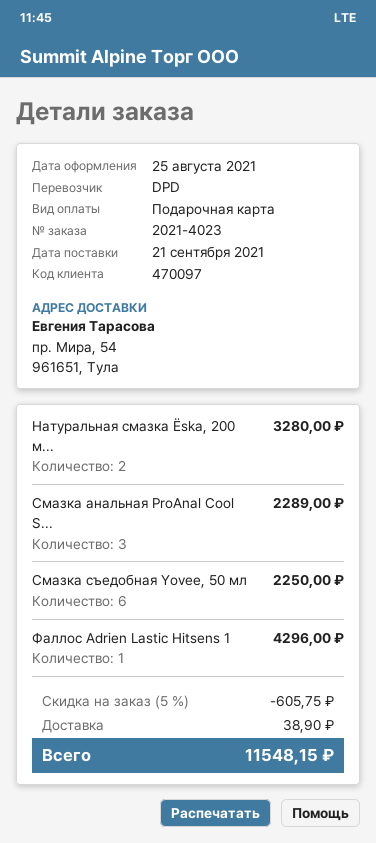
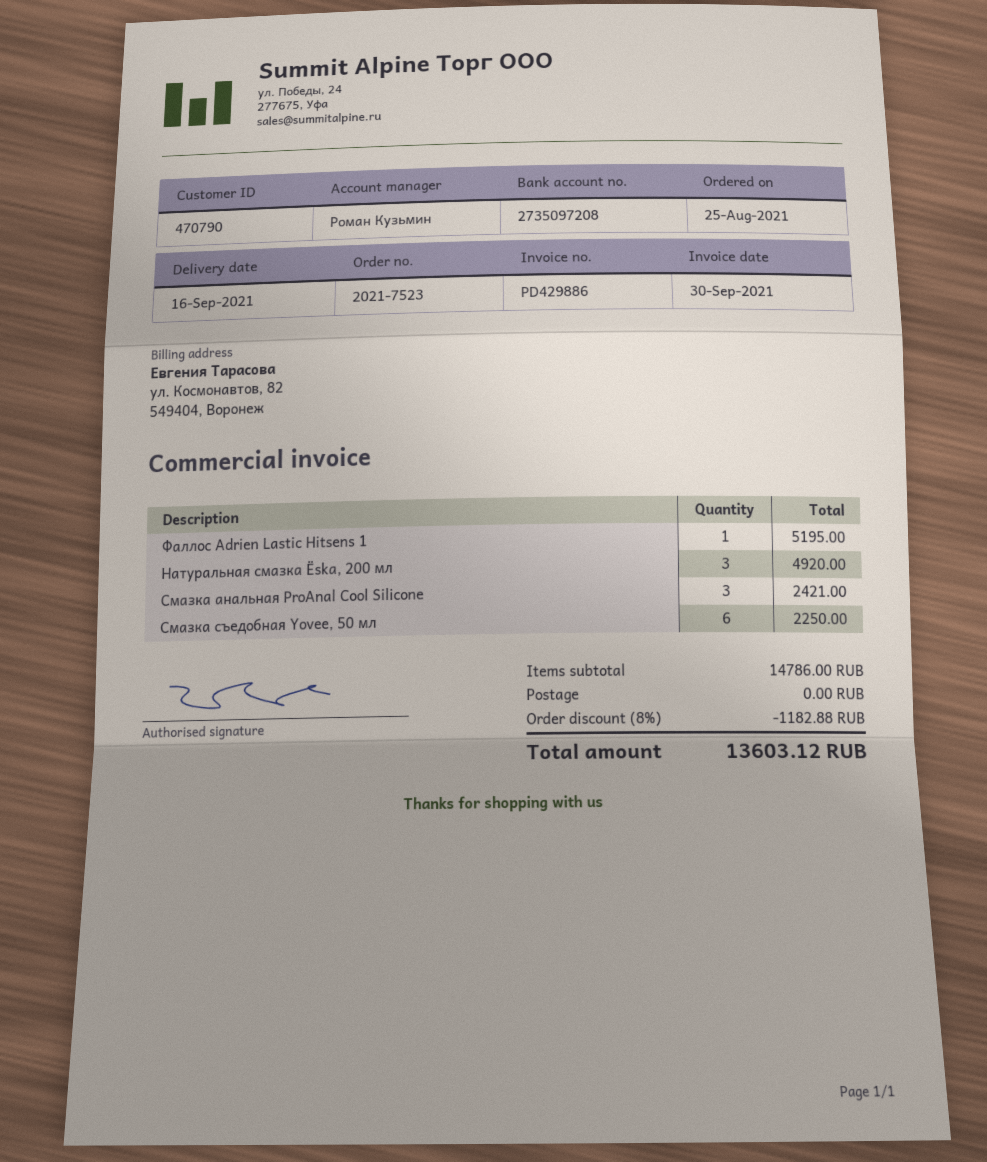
order number: 2021-4023 -> 2021-7523
delivery date: 2021-09-21 -> 2021-09-16
customer number: 470097 -> 470790
Натуральная смазка Ёska, 200 м...: 2 for 3280.00 -> 3 for 4920.00
Смазка анальная ProAnal Cool S...: 3 for 2289.00 -> 3 for 2421.00
Фаллос Adrien Lastic Hitsens 1: 1 for 4296.00 -> 1 for 5195.00
discount: 5% = 605.75 -> 8% = 1182.88
shipping: 38.90 -> 0.00
total: 11548.15 -> 13603.12

